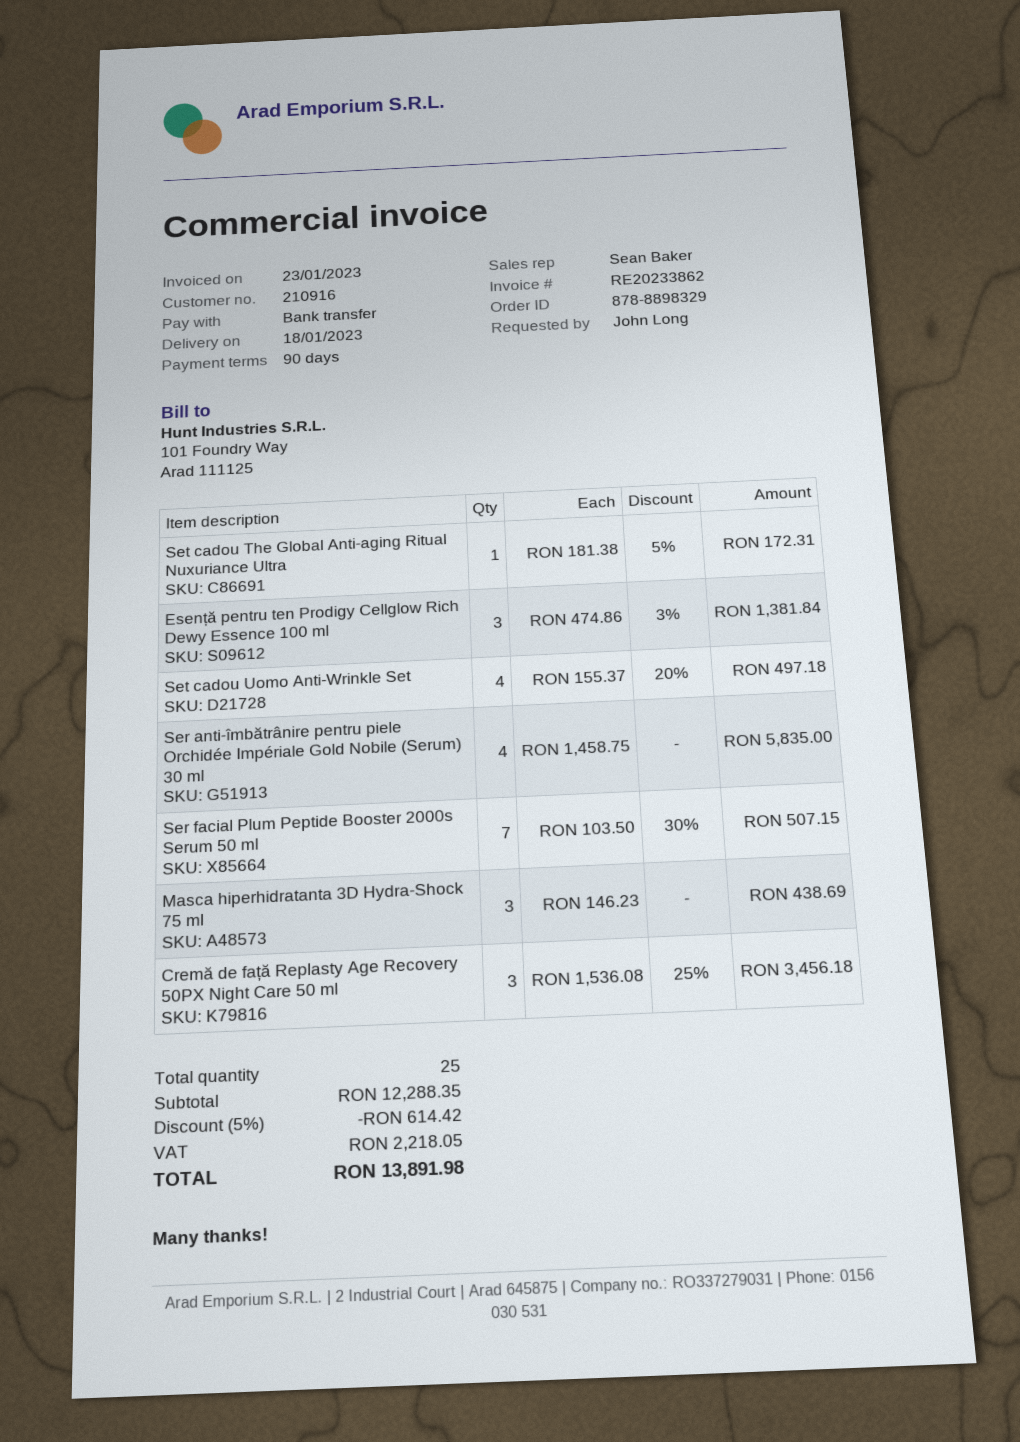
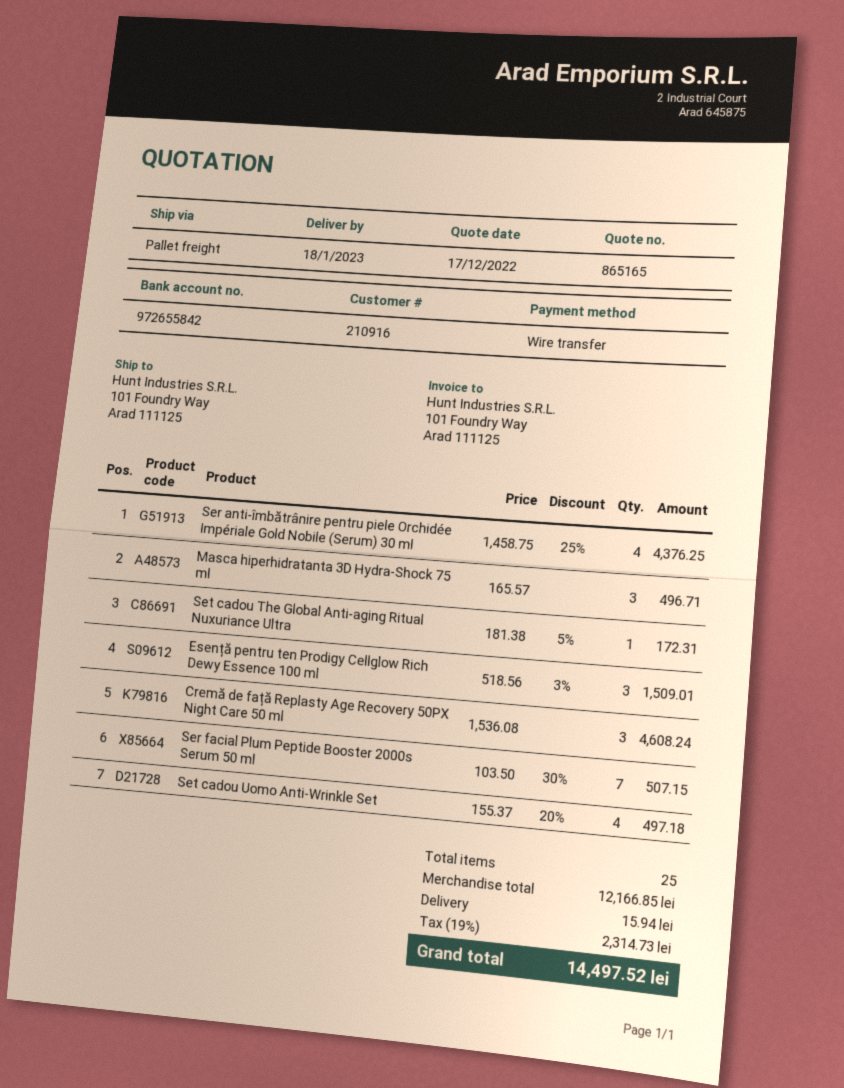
Esență pentru ten Prodigy Cellglow Rich Dewy Essence 100 ml: 3 x 474.86 - 3% = 1381.84 -> 3 x 518.56 - 3% = 1509.01
Ser anti-îmbătrânire pentru piele Orchidée Impériale Gold Nobile (Serum) 30 ml: 4 x 1458.75 = 5835.00 -> 4 x 1458.75 - 25% = 4376.25
Masca hiperhidratanta 3D Hydra-Shock 75 ml: 3 x 146.23 = 438.69 -> 3 x 165.57 = 496.71
Cremă de față Replasty Age Recovery 50PX Night Care 50 ml: 3 x 1536.08 - 25% = 3456.18 -> 3 x 1536.08 = 4608.24
subtotal: 12288.35 -> 12166.85
discount: 5% = 614.42 -> none
shipping: none -> 15.94
tax: 2218.05 -> 2314.73
total: 13891.98 -> 14497.52

